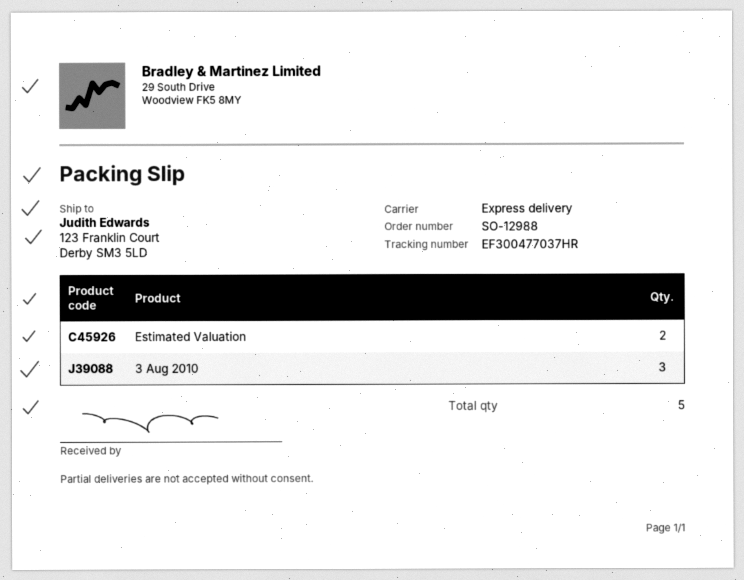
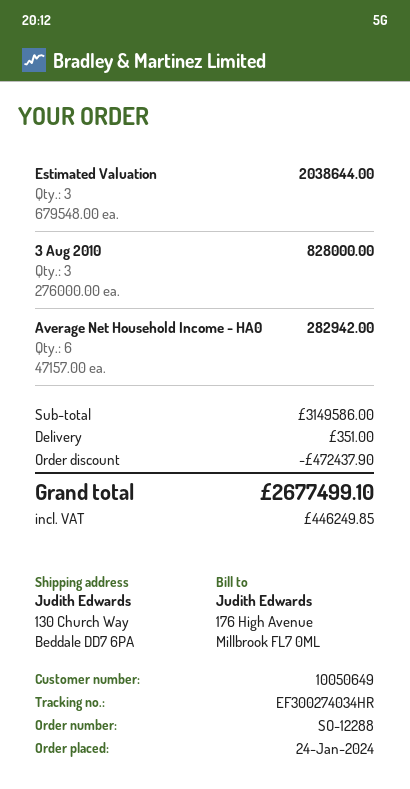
order number: SO-12988 -> SO-12288
tracking number: EF300477037HR -> EF300274034HR
ship to: 123 Franklin Court, Derby SM3 5LD -> 130 Church Way, Beddale DD7 6PA
Estimated Valuation: 2 -> 3
Average Net Household Income - HA0: none -> 6

